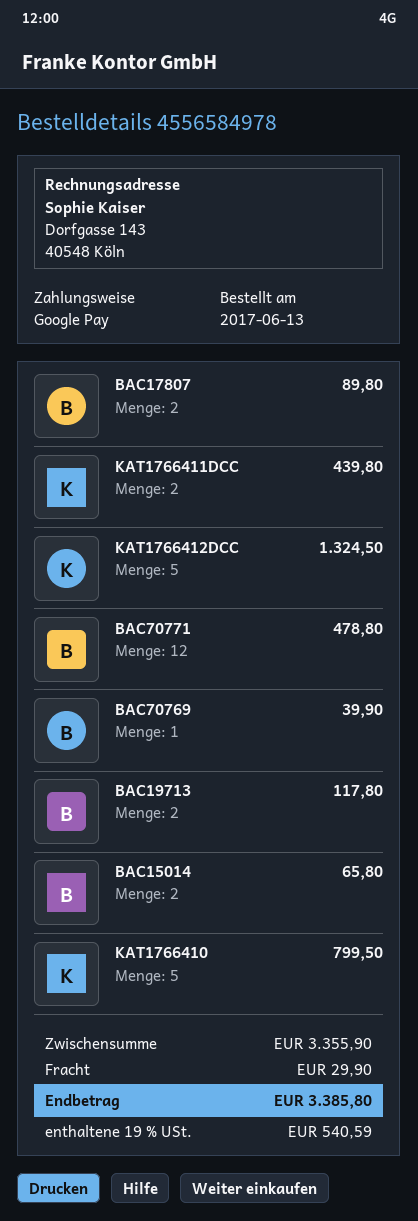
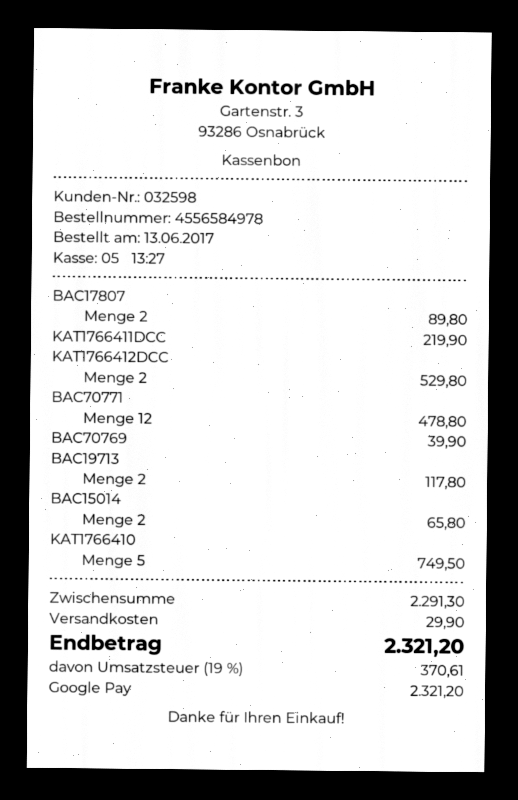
KAT1766411DCC: 2 for 439.80 -> 1 for 219.90
KAT1766412DCC: 5 for 1324.50 -> 2 for 529.80
KAT1766410: 5 for 799.50 -> 5 for 749.50
subtotal: 3355.90 -> 2291.30
tax: 19% = 540.59 -> 19% = 370.61
total: 3385.80 -> 2321.20

